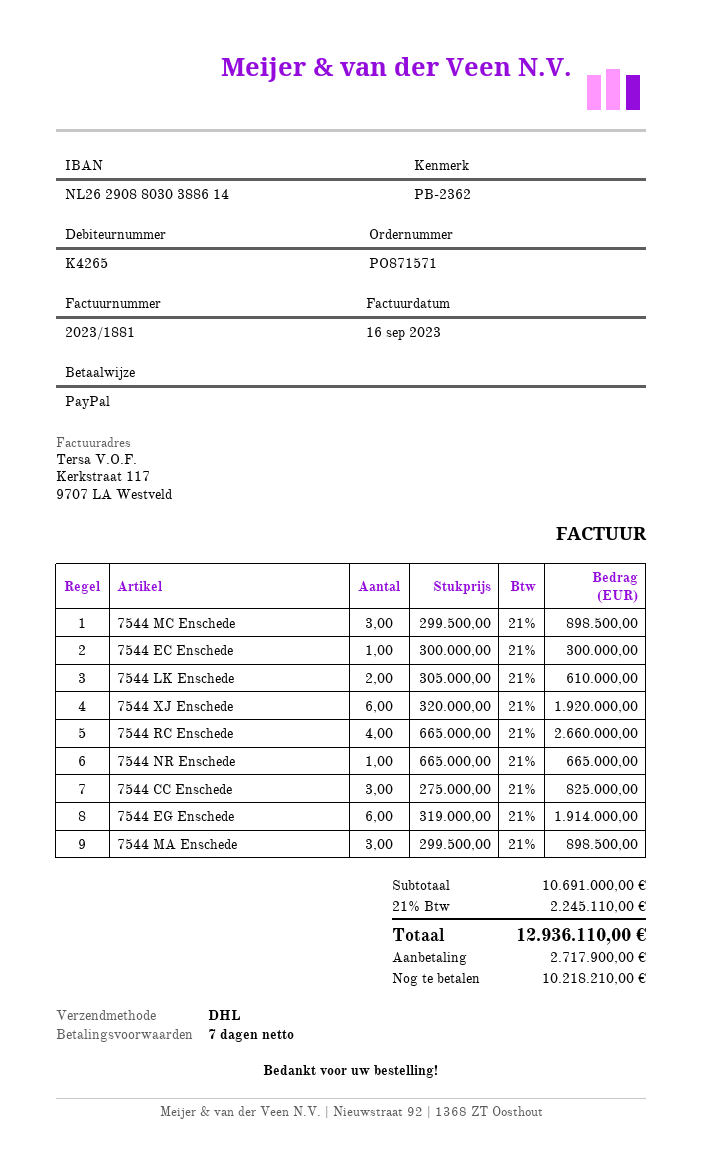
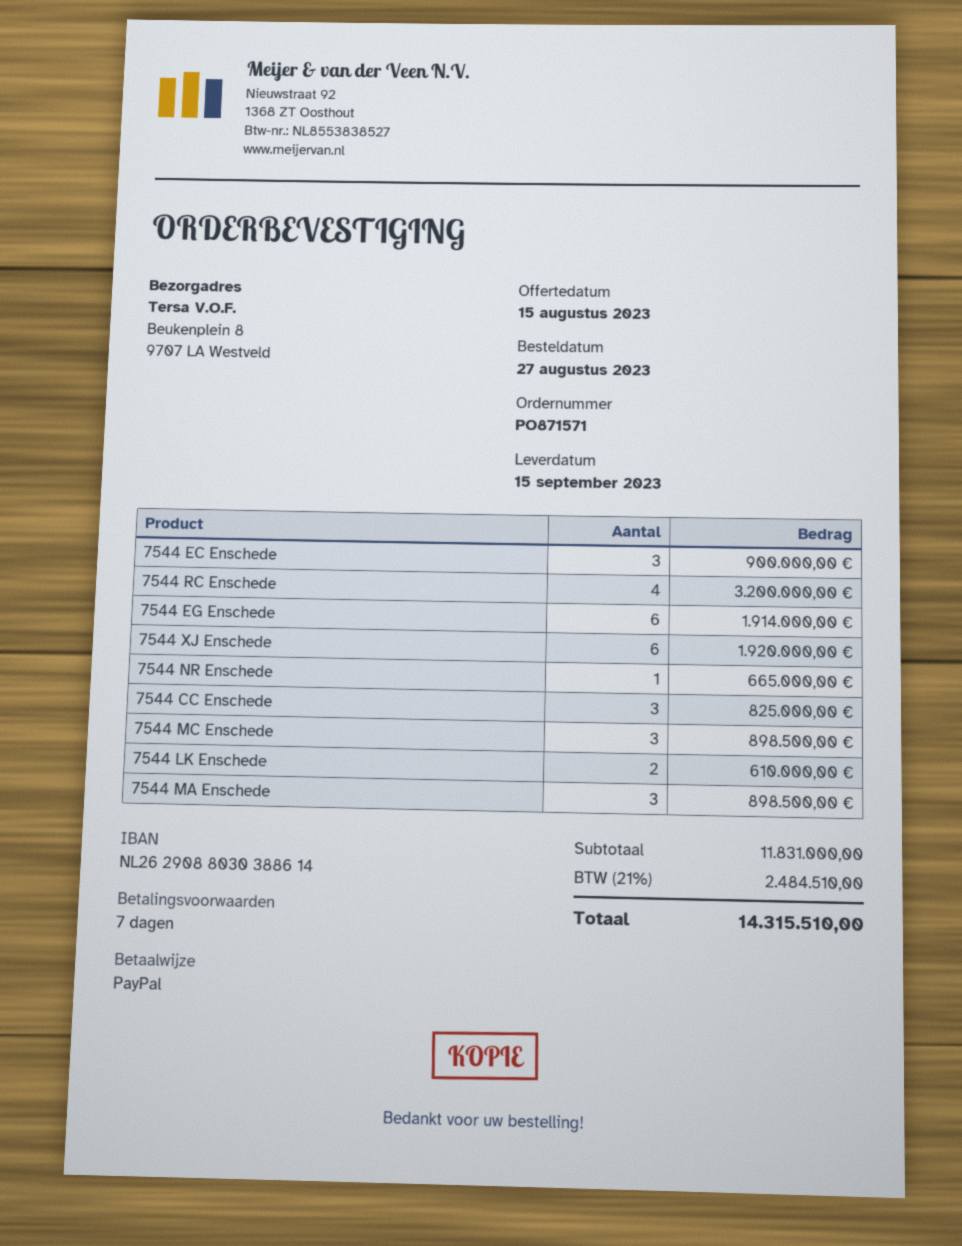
7544 EC Enschede: 1 for 300000.00 -> 3 for 900000.00
7544 RC Enschede: 4 for 2660000.00 -> 4 for 3200000.00
subtotal: 10691000.00 -> 11831000.00
tax: 21% = 2245110.00 -> 21% = 2484510.00
total: 12936110.00 -> 14315510.00

